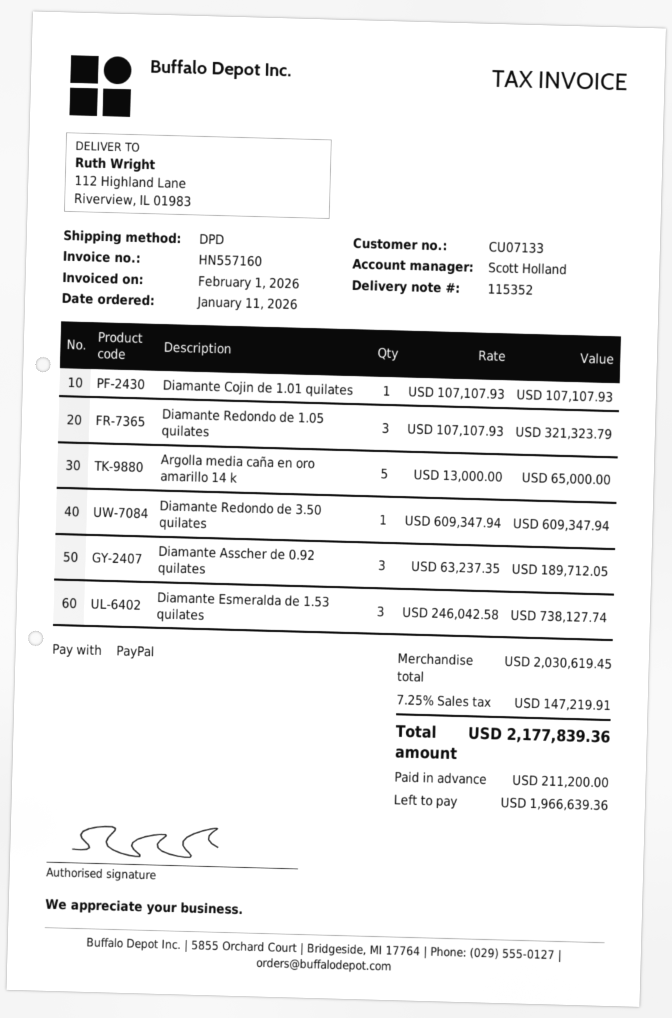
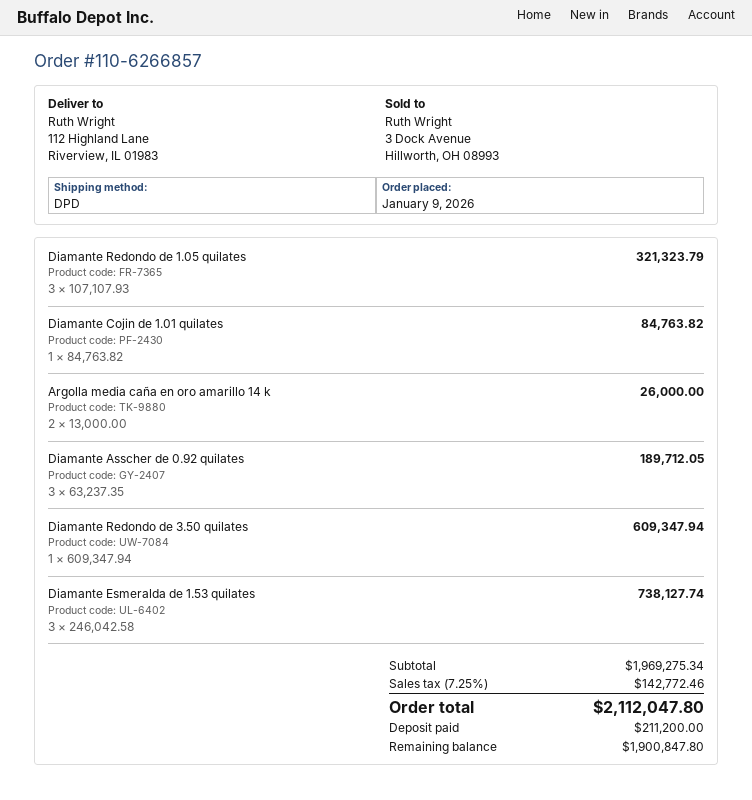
order date: 2026-01-11 -> 2026-01-09
Diamante Cojin de 1.01 quilates: 1 x 107107.93 = 107107.93 -> 1 x 84763.82 = 84763.82
Argolla media caña en oro amarillo 14 k: 5 x 13000.00 = 65000.00 -> 2 x 13000.00 = 26000.00
subtotal: 2030619.45 -> 1969275.34
tax: 7.25% = 147219.91 -> 7.25% = 142772.46
total: 2177839.36 -> 2112047.80
balance: 1966639.36 -> 1900847.80

